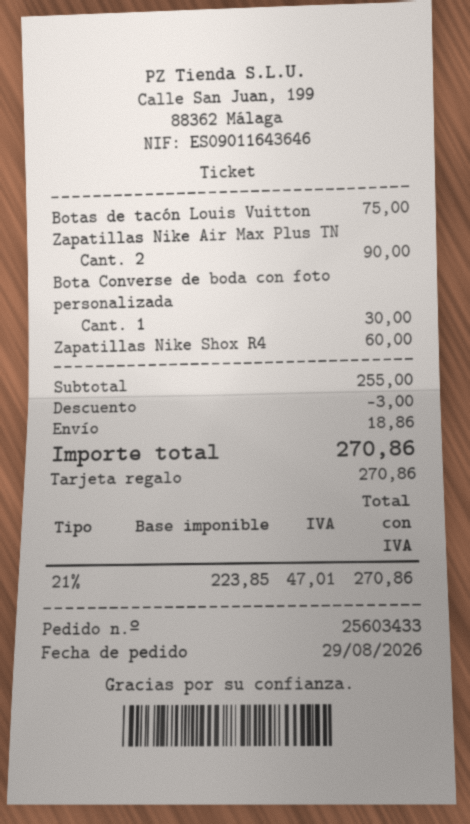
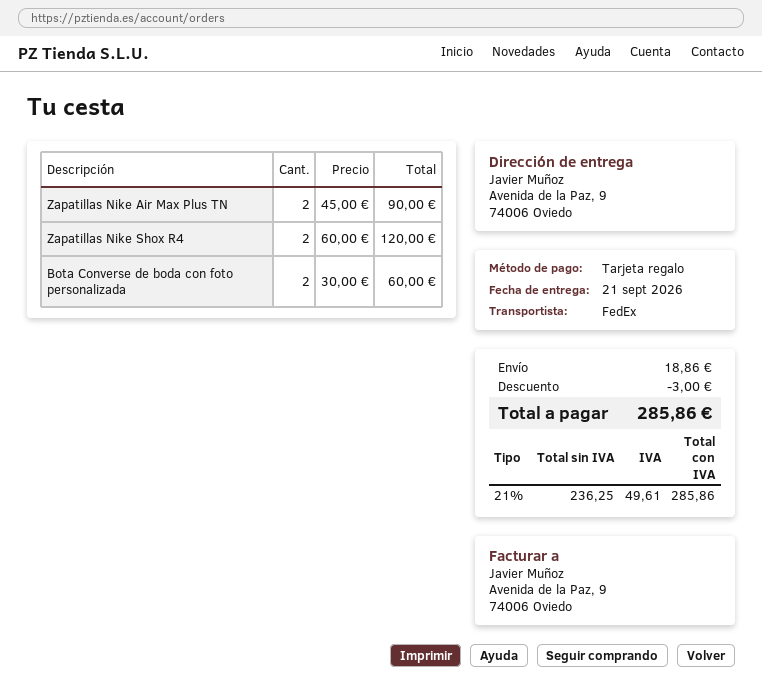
Botas de tacón Louis Vuitton: 1 for 75.00 -> none
Bota Converse de boda con foto personalizada: 1 for 30.00 -> 2 for 60.00
Zapatillas Nike Shox R4: 1 for 60.00 -> 2 for 120.00
net: 223.85 -> 236.25
tax: 21% = 47.01 -> 21% = 49.61
total: 270.86 -> 285.86

